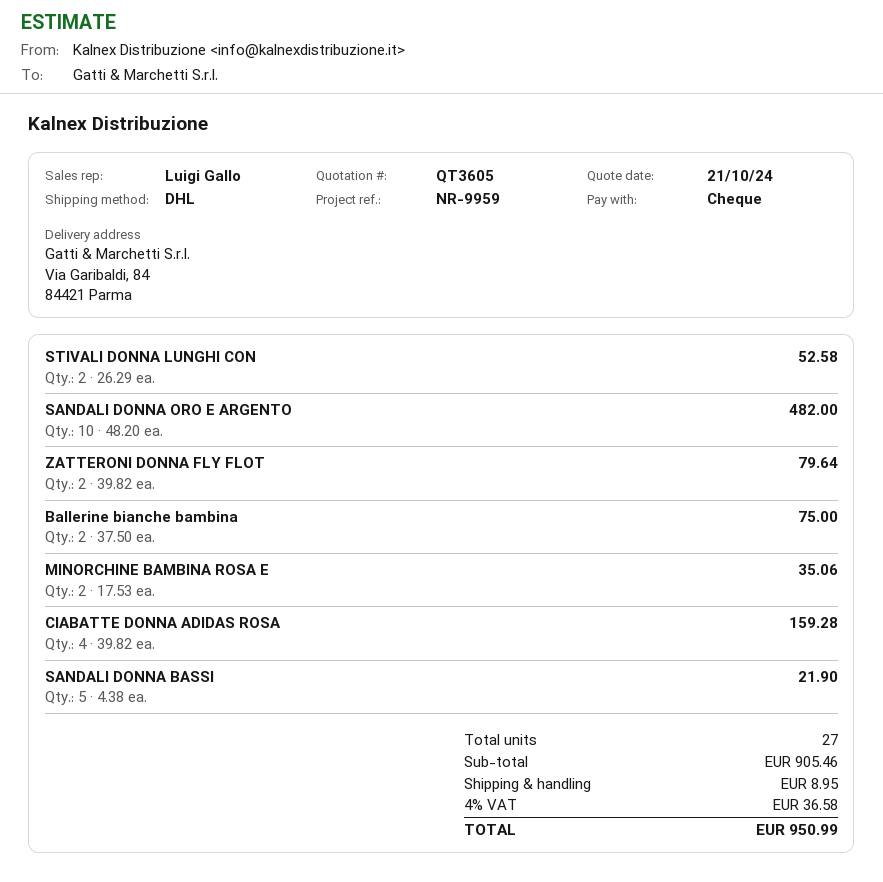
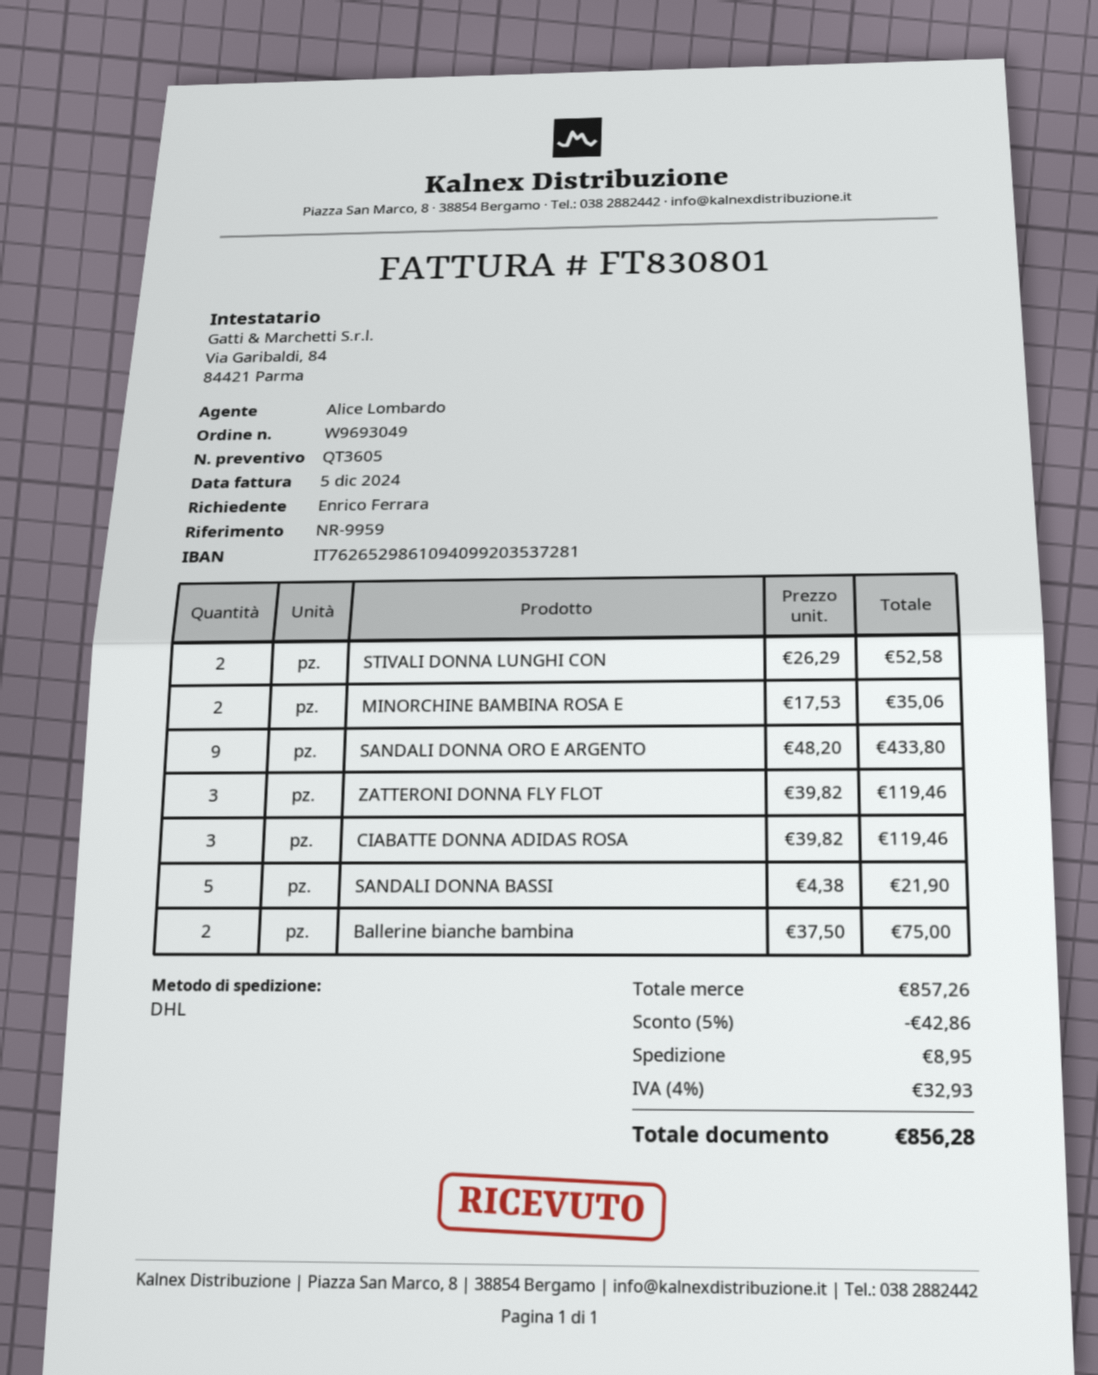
sales rep: Luigi Gallo -> Alice Lombardo
SANDALI DONNA ORO E ARGENTO: 10 x 48.20 = 482.00 -> 9 x 48.20 = 433.80
ZATTERONI DONNA FLY FLOT: 2 x 39.82 = 79.64 -> 3 x 39.82 = 119.46
CIABATTE DONNA ADIDAS ROSA: 4 x 39.82 = 159.28 -> 3 x 39.82 = 119.46
subtotal: 905.46 -> 857.26
discount: none -> 5% = 42.86
tax: 4% = 36.58 -> 4% = 32.93
total: 950.99 -> 856.28

